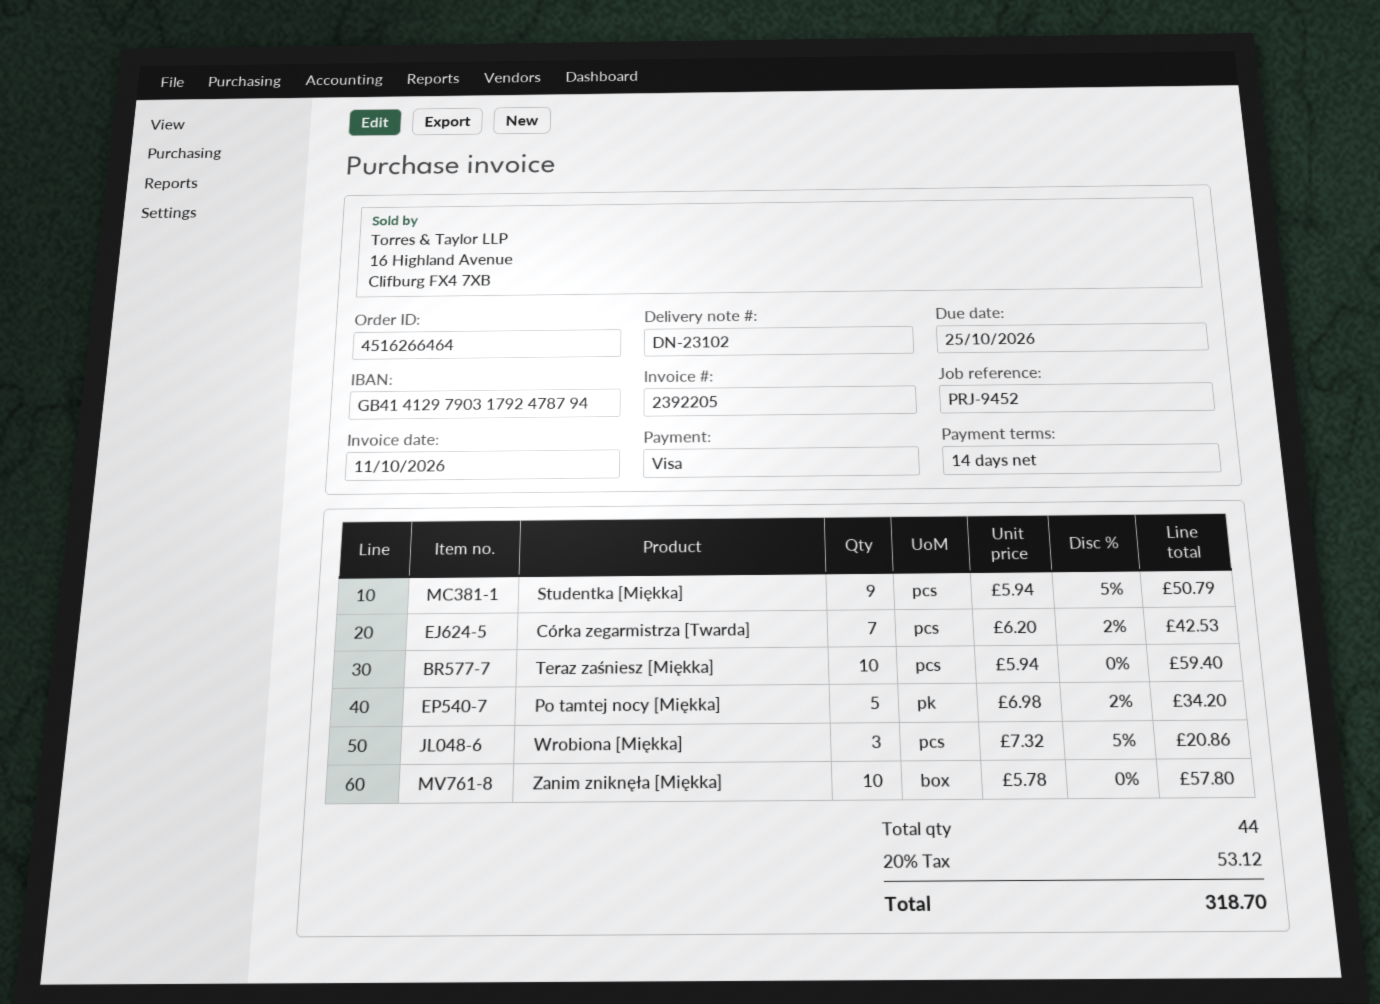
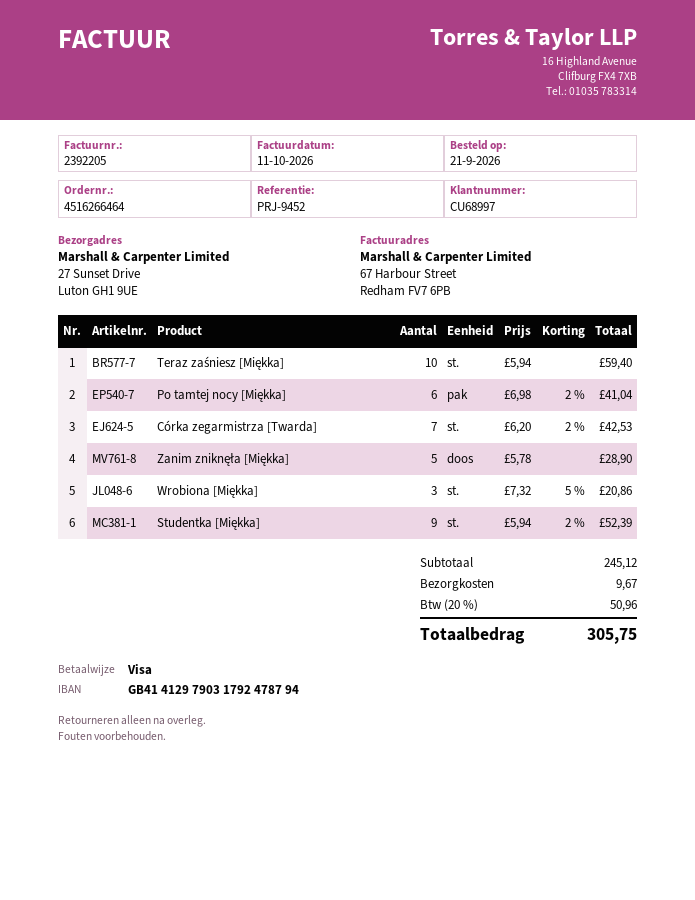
Studentka [Miękka]: 9 x 5.94 - 5% = 50.79 -> 9 x 5.94 - 2% = 52.39
Po tamtej nocy [Miękka]: 5 x 6.98 - 2% = 34.20 -> 6 x 6.98 - 2% = 41.04
Zanim zniknęła [Miękka]: 10 x 5.78 = 57.80 -> 5 x 5.78 = 28.90
shipping: none -> 9.67
tax: 20% = 53.12 -> 20% = 50.96
total: 318.70 -> 305.75

